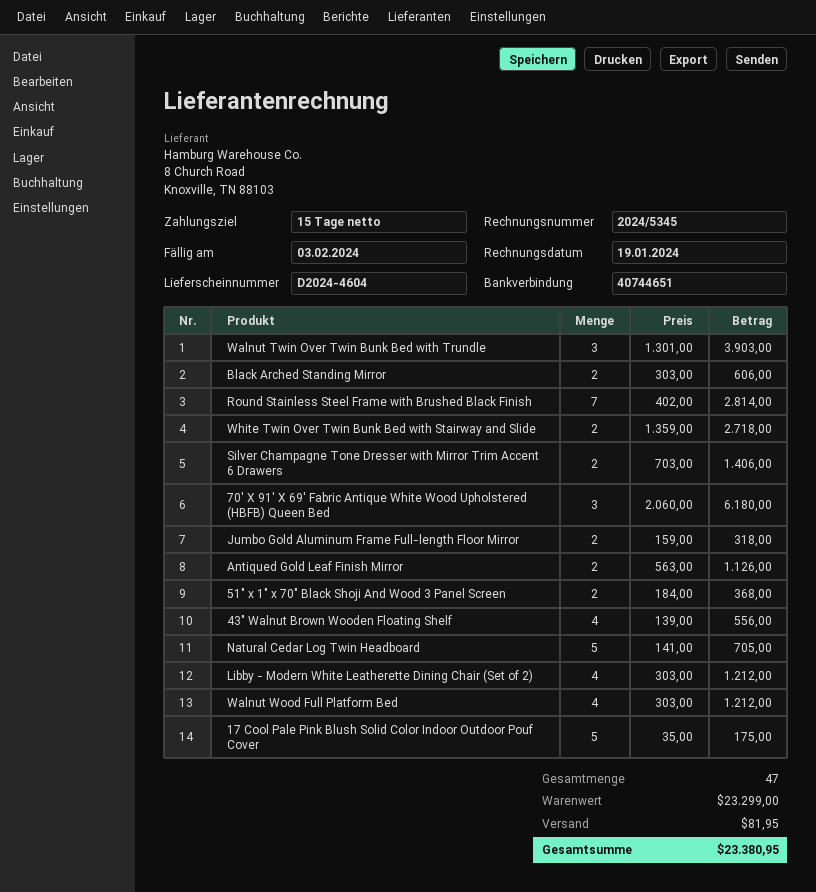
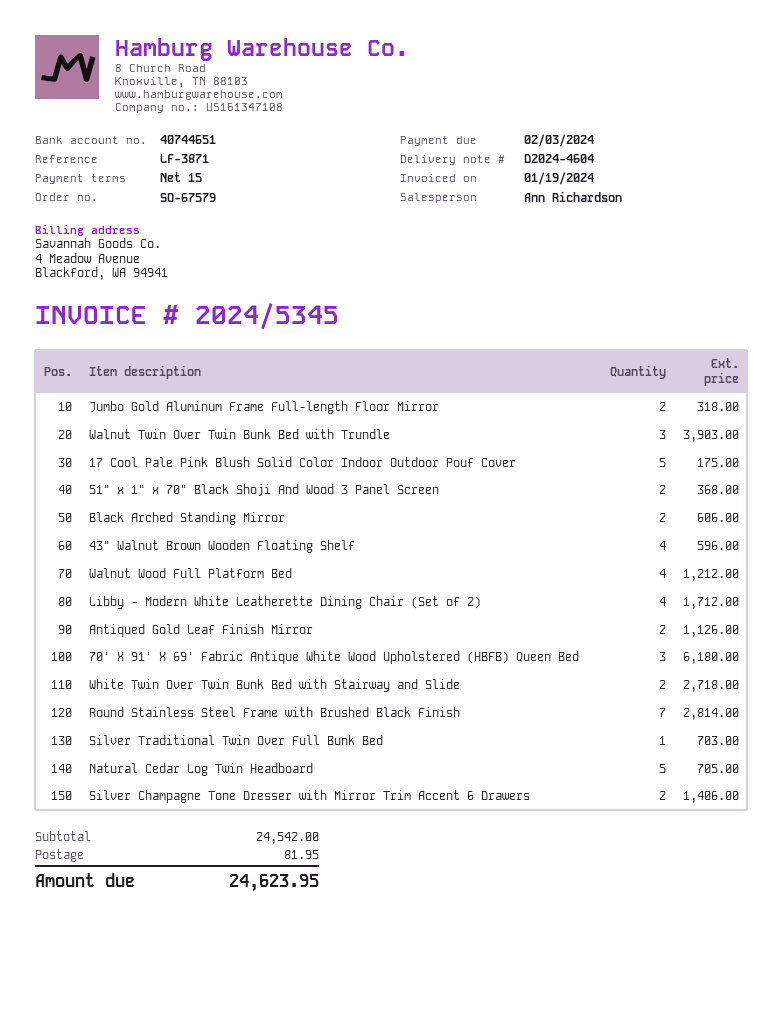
43" Walnut Brown Wooden Floating Shelf: 4 for 556.00 -> 4 for 596.00
Libby - Modern White Leatherette Dining Chair (Set of 2): 4 for 1212.00 -> 4 for 1712.00
Silver Traditional Twin Over Full Bunk Bed: none -> 1 for 703.00
subtotal: 23299.00 -> 24542.00
total: 23380.95 -> 24623.95

